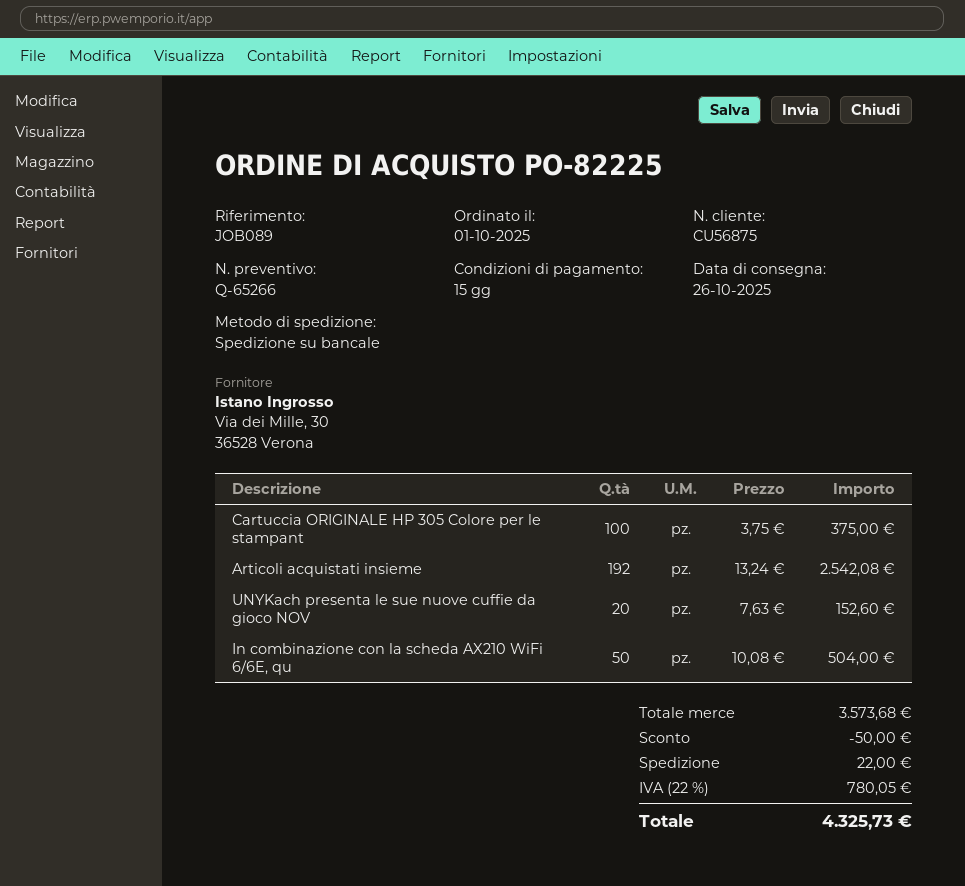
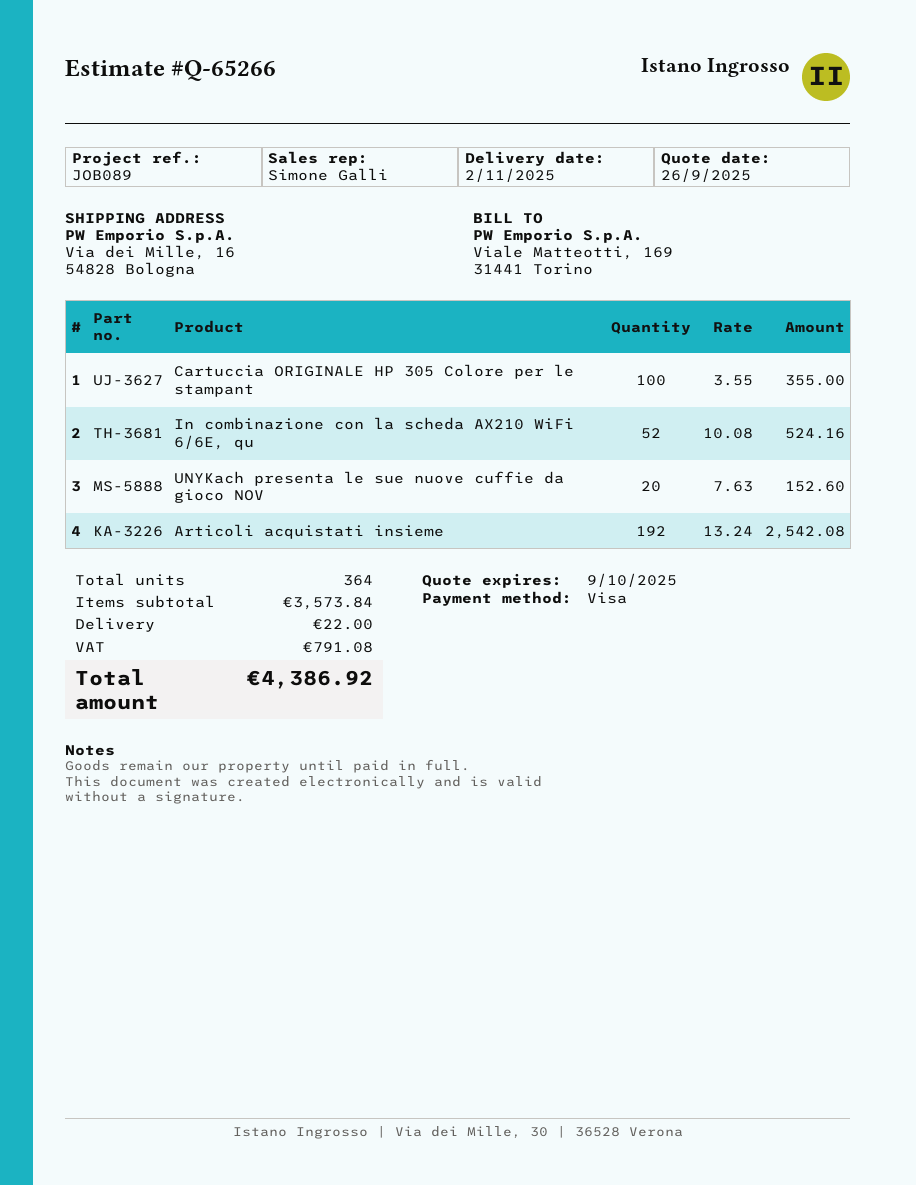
delivery date: 2025-10-26 -> 2025-11-02
Cartuccia ORIGINALE HP 305 Colore per le stampant: 100 x 3.75 = 375.00 -> 100 x 3.55 = 355.00
In combinazione con la scheda AX210 WiFi 6/6E, qu: 50 x 10.08 = 504.00 -> 52 x 10.08 = 524.16
subtotal: 3573.68 -> 3573.84
discount: 50.00 -> none
tax: 780.05 -> 791.08
total: 4325.73 -> 4386.92

